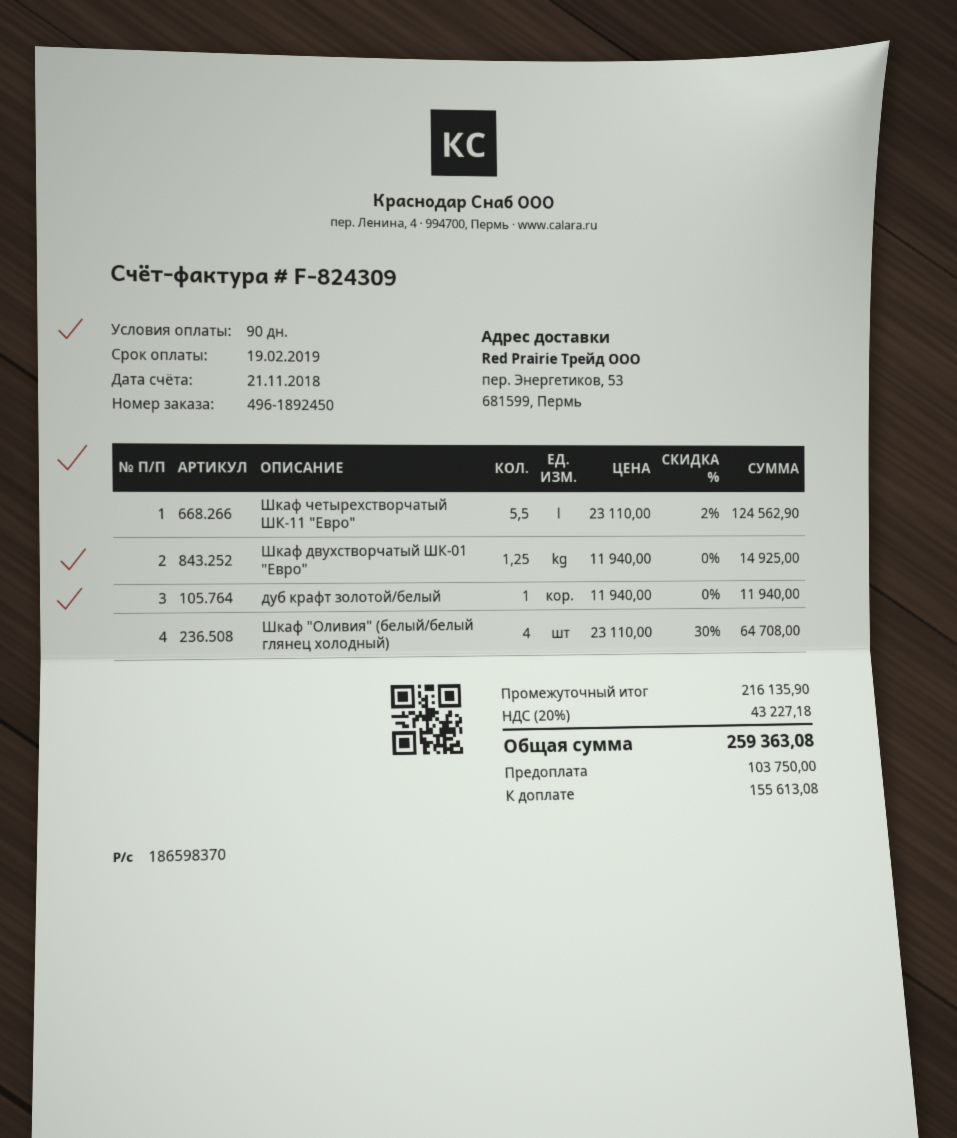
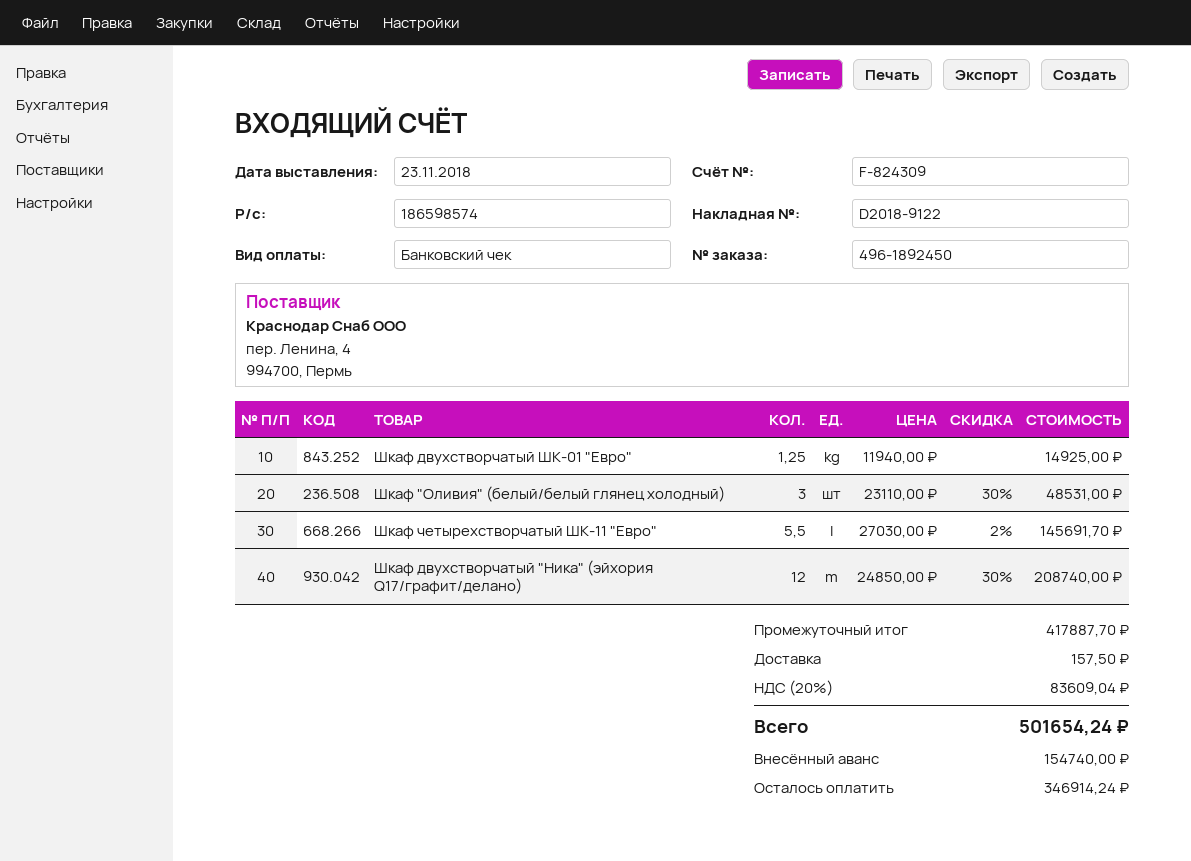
invoice date: 2018-11-21 -> 2018-11-23
bank account: 186598370 -> 186598574
Шкаф четырехстворчатый ШК-11 "Евро": 5.5 x 23110.00 - 2% = 124562.90 -> 5.5 x 27030.00 - 2% = 145691.70
дуб крафт золотой/белый: 1 x 11940.00 = 11940.00 -> none
Шкаф "Оливия" (белый/белый глянец холодный): 4 x 23110.00 - 30% = 64708.00 -> 3 x 23110.00 - 30% = 48531.00
Шкаф двухстворчатый "Ника" (эйхория Q17/графит/делано): none -> 12 x 24850.00 - 30% = 208740.00
subtotal: 216135.90 -> 417887.70
shipping: none -> 157.50
tax: 20% = 43227.18 -> 20% = 83609.04
total: 259363.08 -> 501654.24
deposit: 103750.00 -> 154740.00
balance: 155613.08 -> 346914.24

